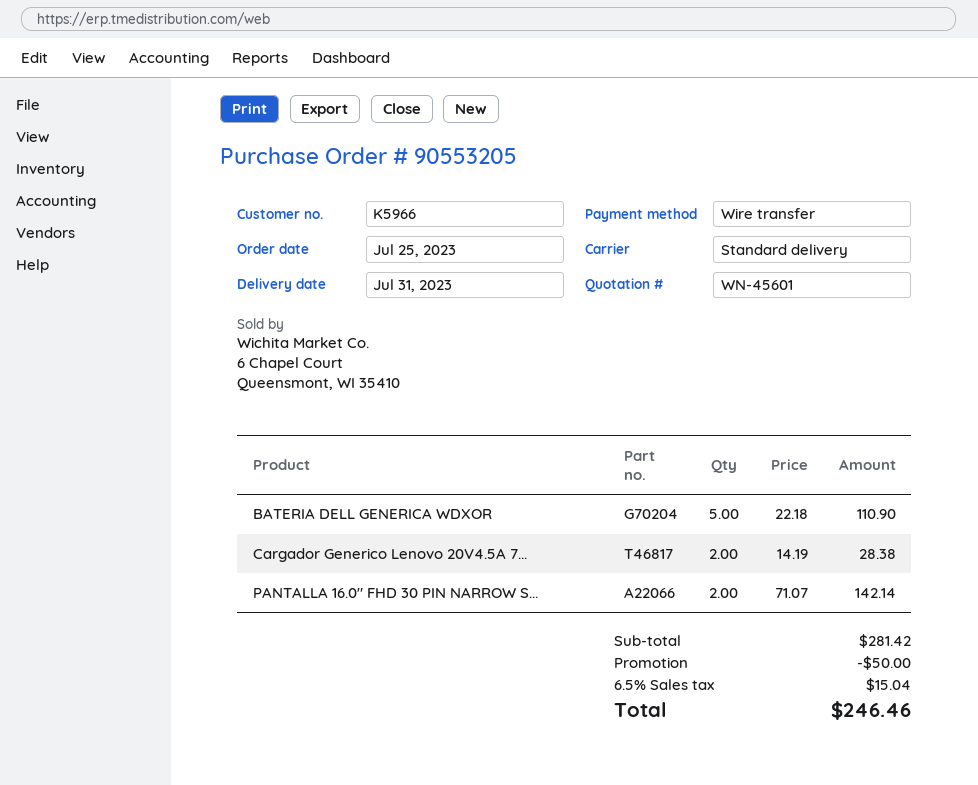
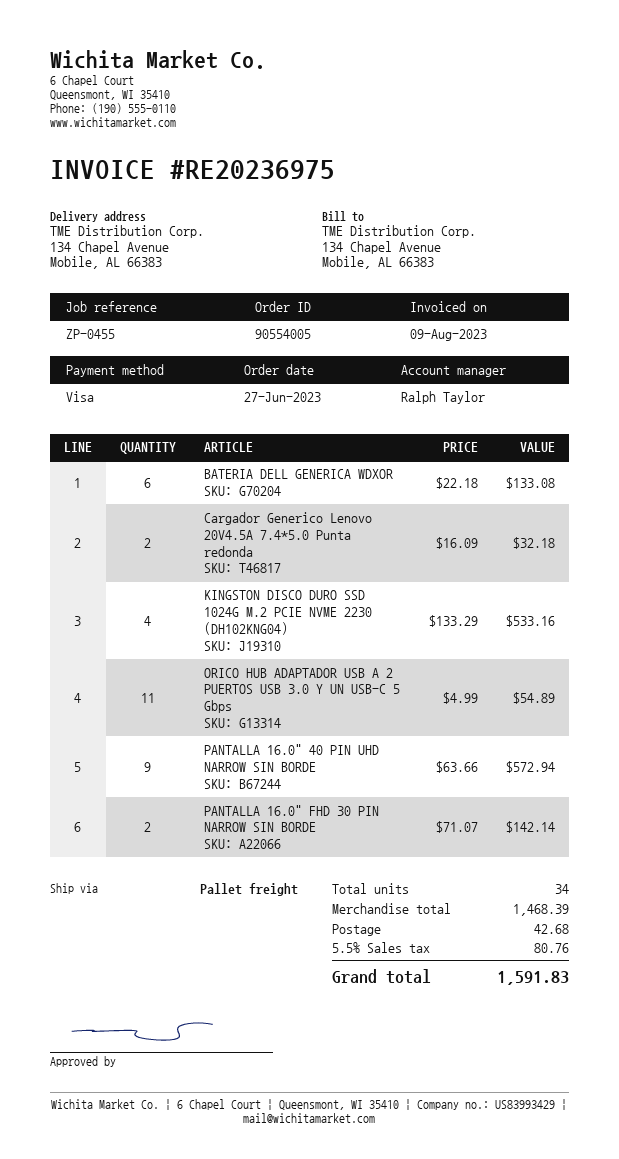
order number: 90553205 -> 90554005
order date: 2023-07-25 -> 2023-06-27
payment method: bank transfer -> Visa
shipping method: standard -> pallet freight
BATERIA DELL GENERICA WDXOR: 5 x 22.18 = 110.90 -> 6 x 22.18 = 133.08
Cargador Generico Lenovo 20V4.5A 7...: 2 x 14.19 = 28.38 -> 2 x 16.09 = 32.18
KINGSTON DISCO DURO SSD 1024G M.2 PCIE NVME 2230 (DH102KNG04): none -> 4 x 133.29 = 533.16
ORICO HUB ADAPTADOR USB A 2 PUERTOS USB 3.0 Y UN USB-C 5 Gbps: none -> 11 x 4.99 = 54.89
PANTALLA 16.0" 40 PIN UHD NARROW SIN BORDE: none -> 9 x 63.66 = 572.94
subtotal: 281.42 -> 1468.39
discount: 50.00 -> none
shipping: none -> 42.68
tax: 6.5% = 15.04 -> 5.5% = 80.76
total: 246.46 -> 1591.83

